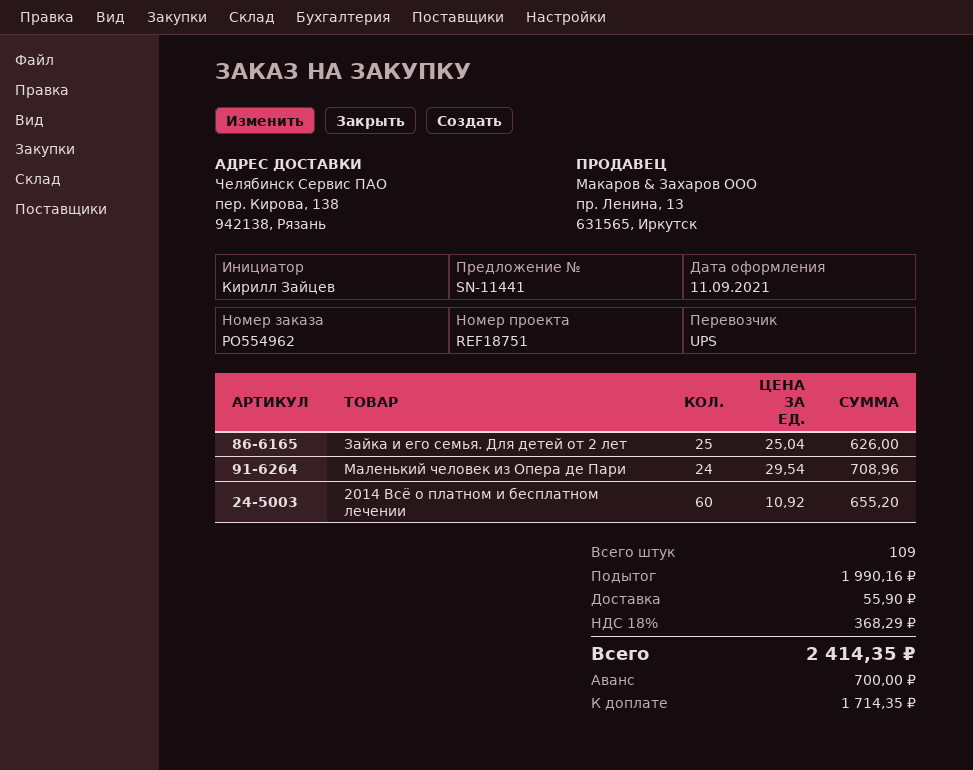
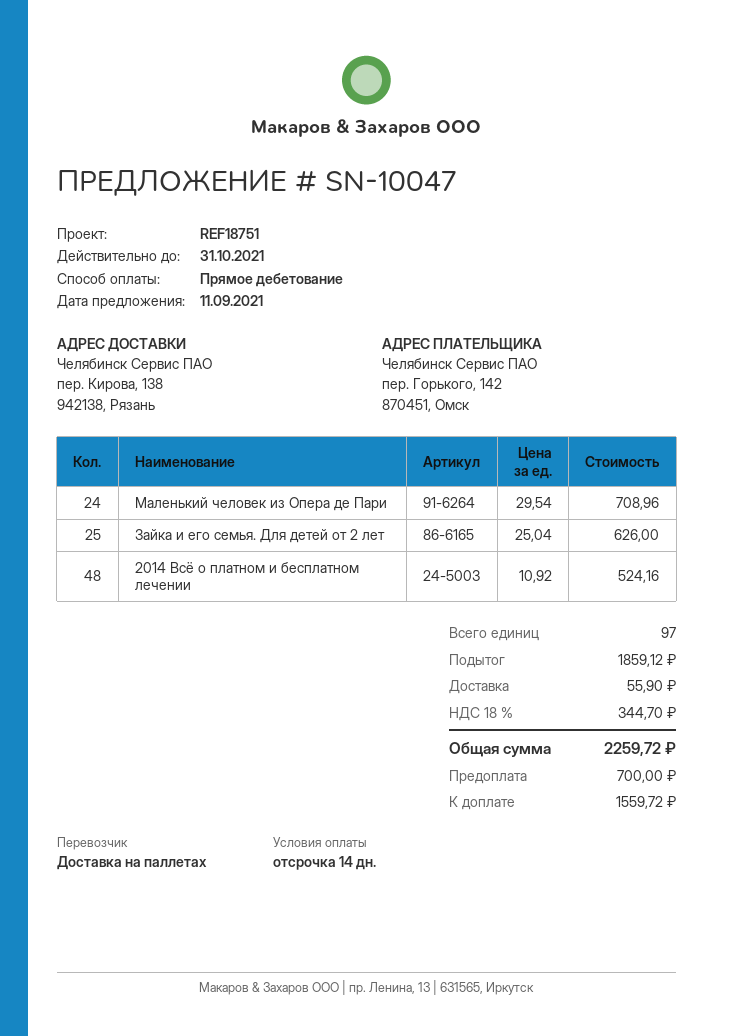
quote number: SN-11441 -> SN-10047
shipping method: UPS -> pallet freight
2014 Всё о платном и бесплатном лечении: 60 x 10.92 = 655.20 -> 48 x 10.92 = 524.16
total quantity: 109 -> 97
subtotal: 1990.16 -> 1859.12
tax: 18% = 368.29 -> 18% = 344.70
total: 2414.35 -> 2259.72
balance: 1714.35 -> 1559.72

